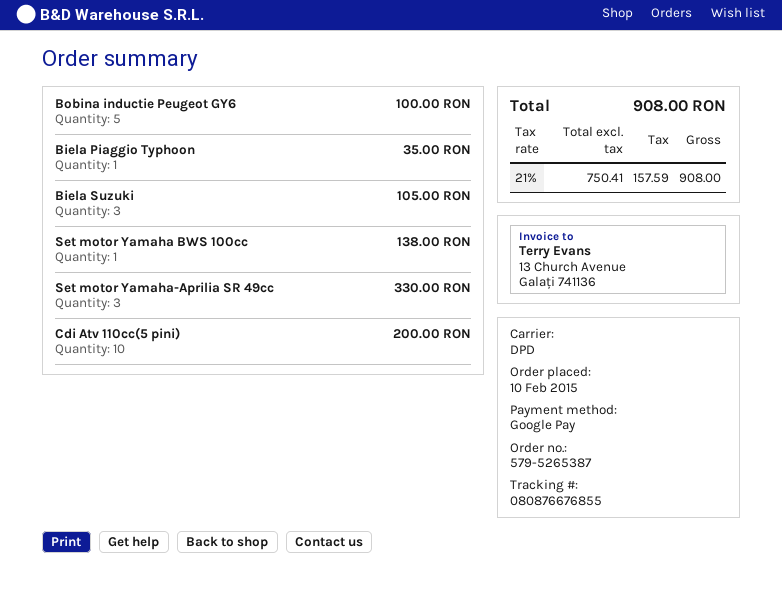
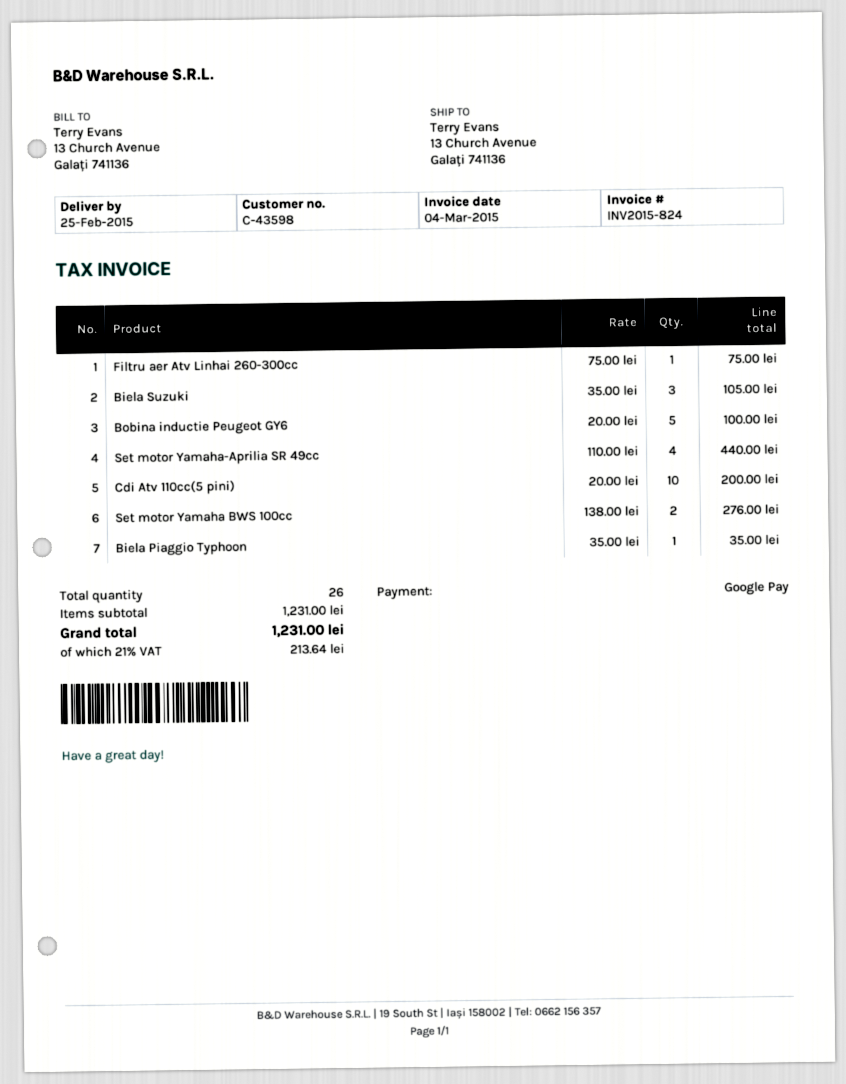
Set motor Yamaha BWS 100cc: 1 for 138.00 -> 2 for 276.00
Set motor Yamaha-Aprilia SR 49cc: 3 for 330.00 -> 4 for 440.00
Filtru aer Atv Linhai 260-300cc: none -> 1 for 75.00
tax: 21% = 157.59 -> 21% = 213.64
total: 908.00 -> 1231.00

